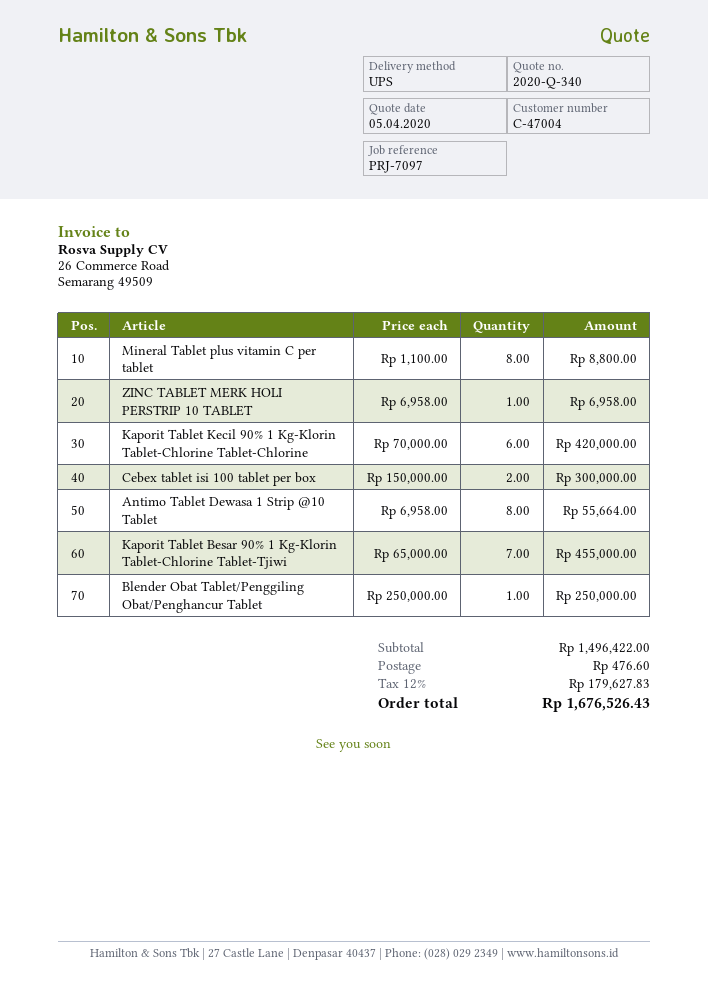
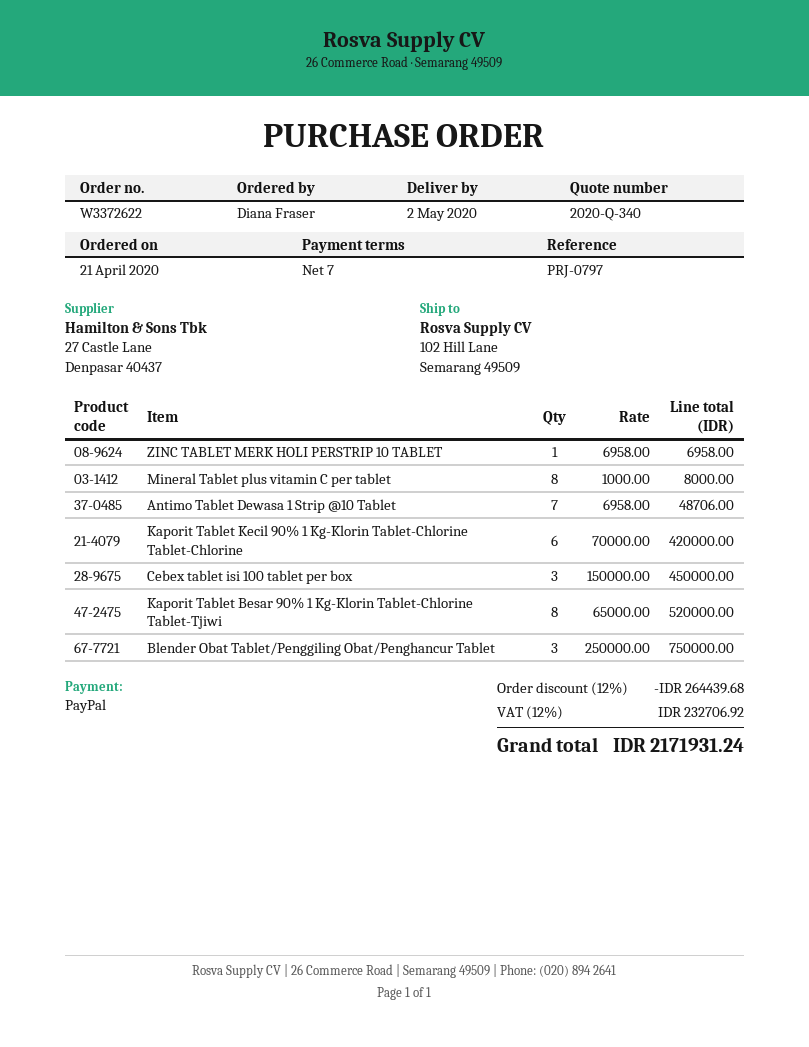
reference: PRJ-7097 -> PRJ-0797
Mineral Tablet plus vitamin C per tablet: 8 x 1100.00 = 8800.00 -> 8 x 1000.00 = 8000.00
Cebex tablet isi 100 tablet per box: 2 x 150000.00 = 300000.00 -> 3 x 150000.00 = 450000.00
Antimo Tablet Dewasa 1 Strip @10 Tablet: 8 x 6958.00 = 55664.00 -> 7 x 6958.00 = 48706.00
Kaporit Tablet Besar 90% 1 Kg-Klorin Tablet-Chlorine Tablet-Tjiwi: 7 x 65000.00 = 455000.00 -> 8 x 65000.00 = 520000.00
Blender Obat Tablet/Penggiling Obat/Penghancur Tablet: 1 x 250000.00 = 250000.00 -> 3 x 250000.00 = 750000.00
discount: none -> 12% = 264439.68
shipping: 476.60 -> none
tax: 12% = 179627.83 -> 12% = 232706.92
total: 1676526.43 -> 2171931.24

